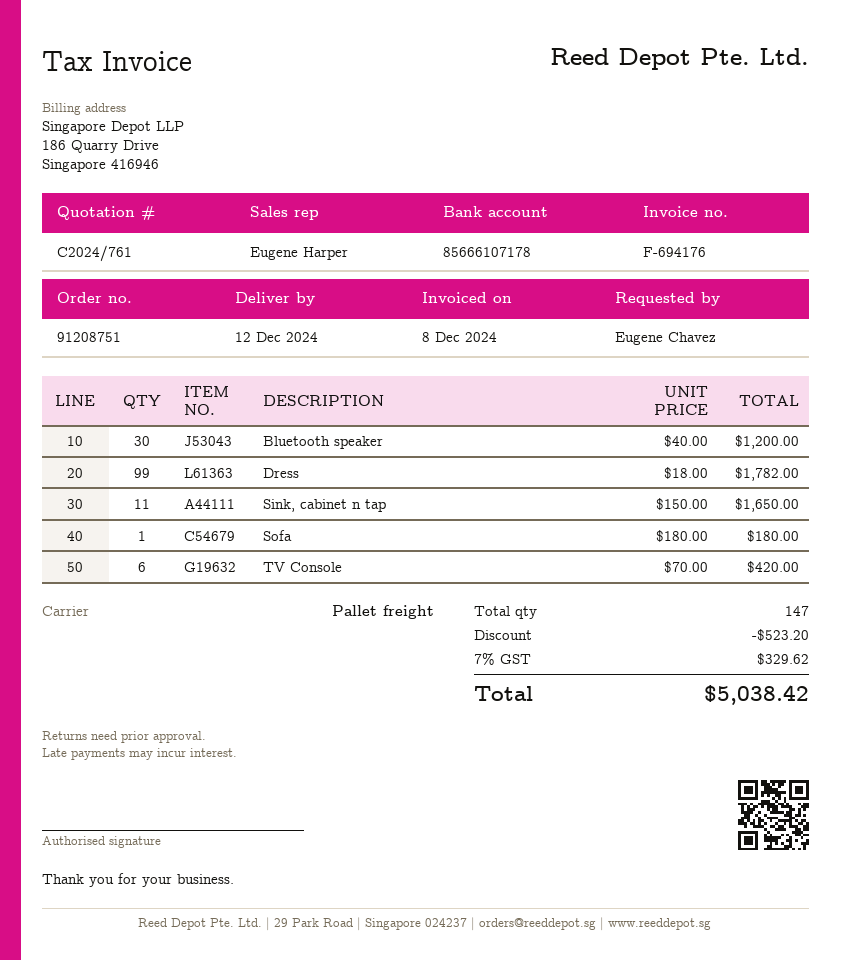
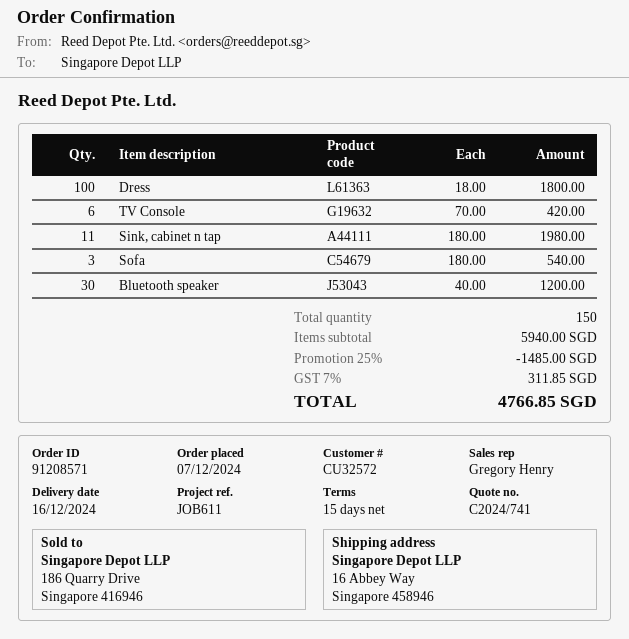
quote number: C2024/761 -> C2024/741
order number: 91208751 -> 91208571
delivery date: 2024-12-12 -> 2024-12-16
sales rep: Eugene Harper -> Gregory Henry
Dress: 99 x 18.00 = 1782.00 -> 100 x 18.00 = 1800.00
Sink, cabinet n tap: 11 x 150.00 = 1650.00 -> 11 x 180.00 = 1980.00
Sofa: 1 x 180.00 = 180.00 -> 3 x 180.00 = 540.00
total quantity: 147 -> 150
discount: 523.20 -> 1485.00
tax: 7% = 329.62 -> 7% = 311.85
total: 5038.42 -> 4766.85

